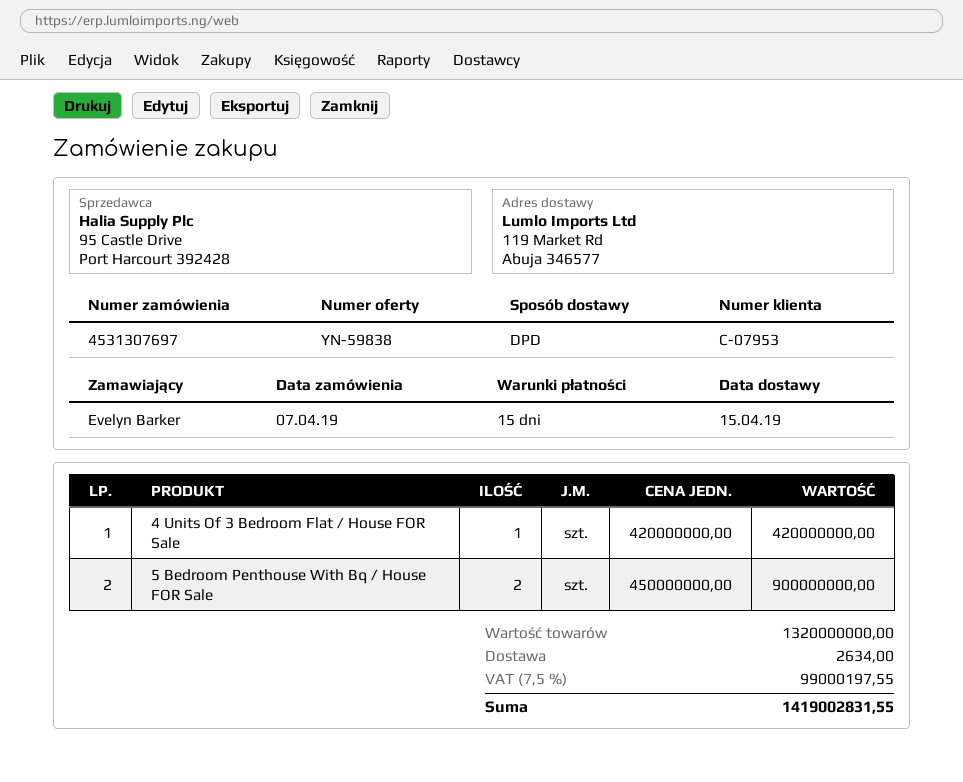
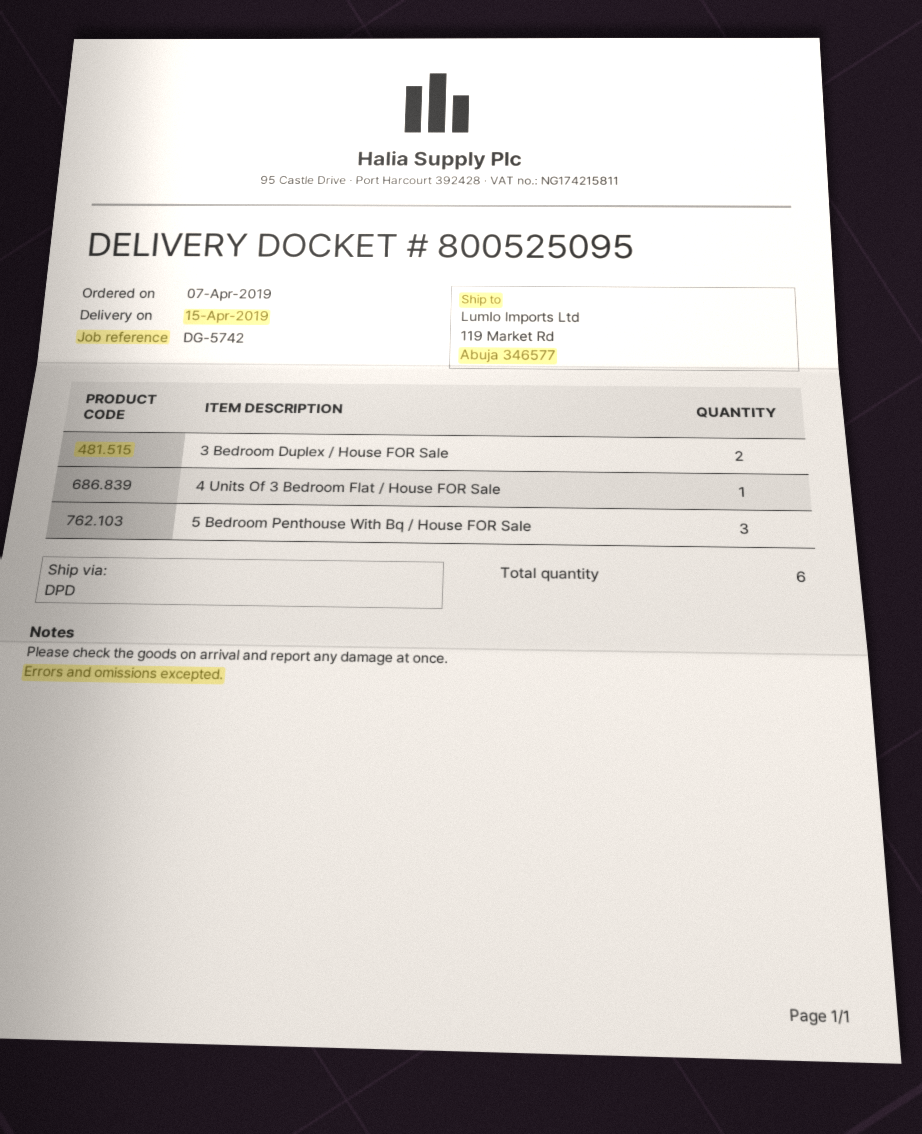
5 Bedroom Penthouse With Bq / House FOR Sale: 2 -> 3
3 Bedroom Duplex / House FOR Sale: none -> 2

